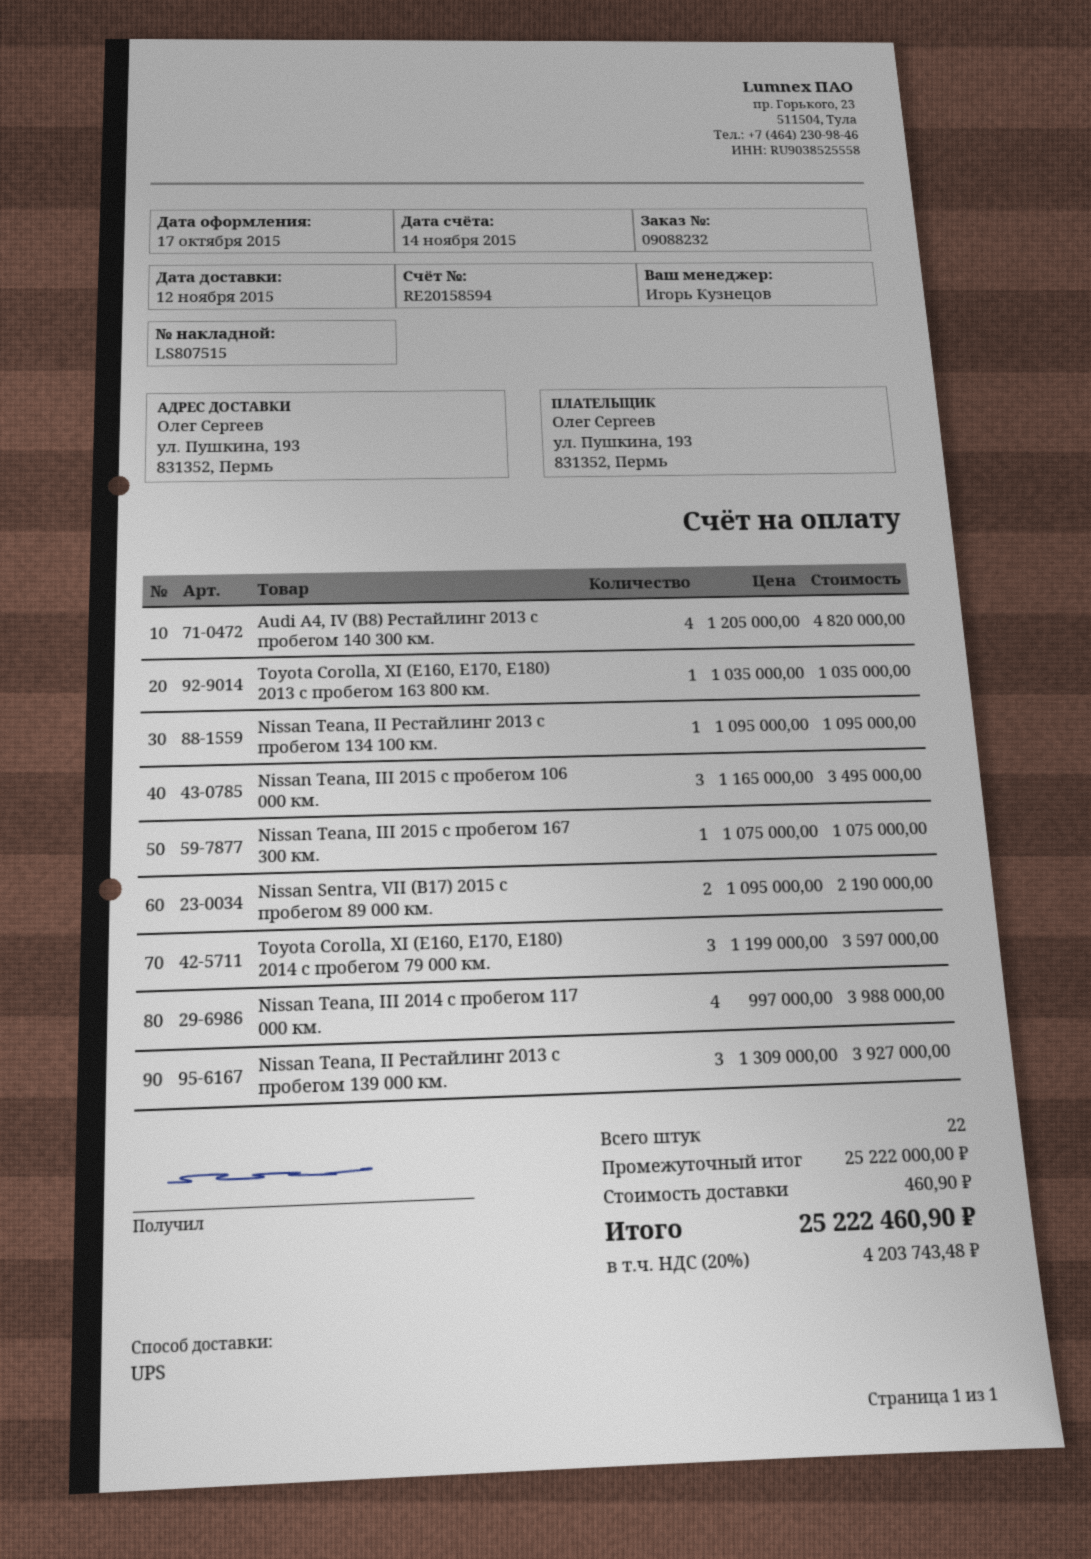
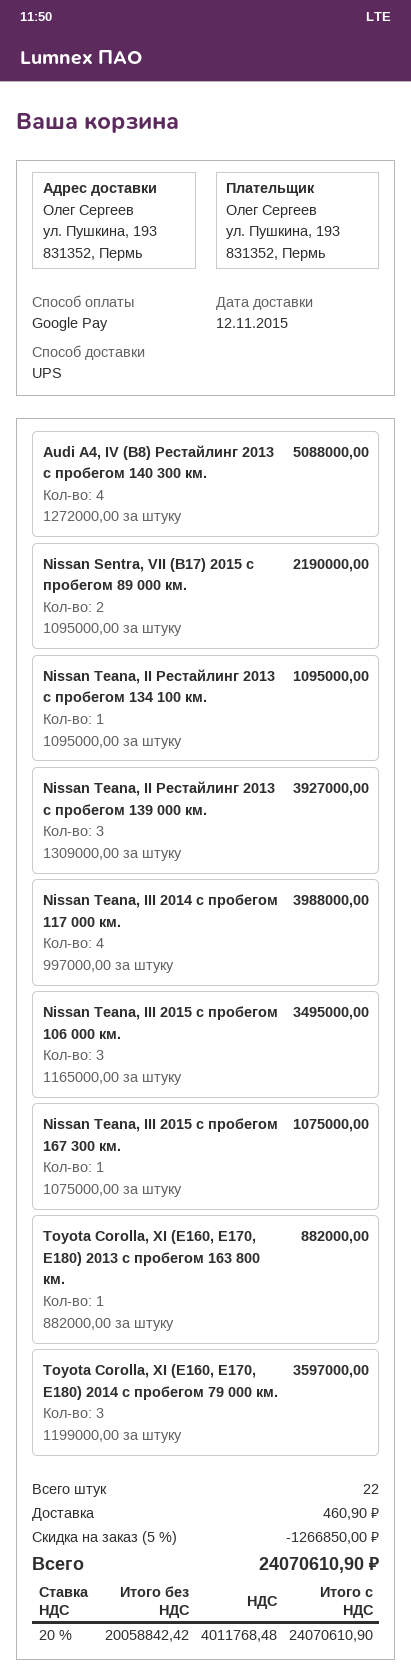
Audi A4, IV (B8) Рестайлинг 2013 с пробегом 140 300 км.: 4 x 1205000.00 = 4820000.00 -> 4 x 1272000.00 = 5088000.00
Toyota Corolla, XI (E160, E170, E180) 2013 с пробегом 163 800 км.: 1 x 1035000.00 = 1035000.00 -> 1 x 882000.00 = 882000.00
discount: none -> 5% = 1266850.00
tax: 20% = 4203743.48 -> 20% = 4011768.48
total: 25222460.90 -> 24070610.90

